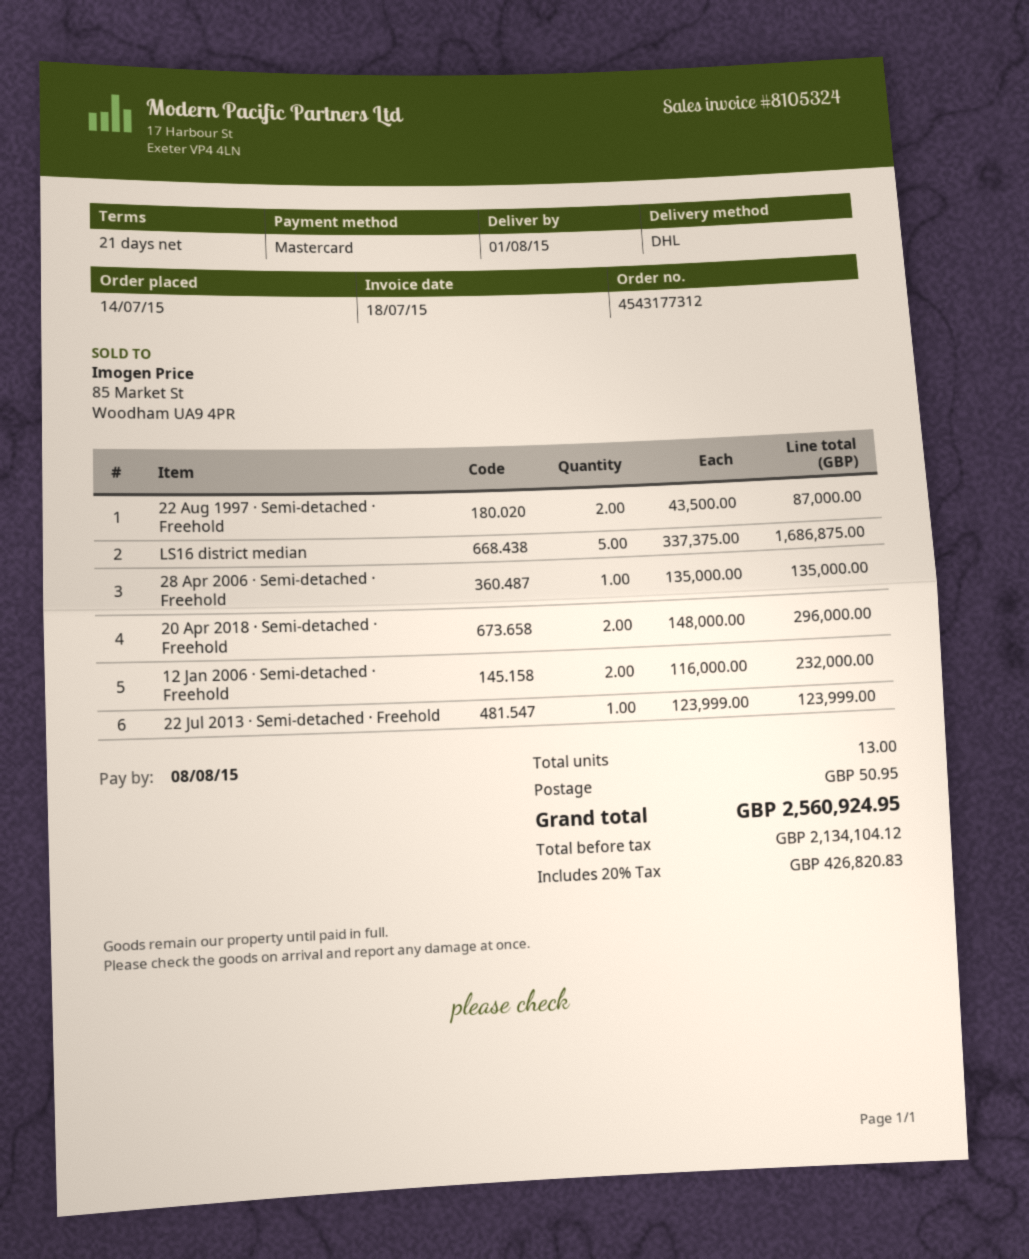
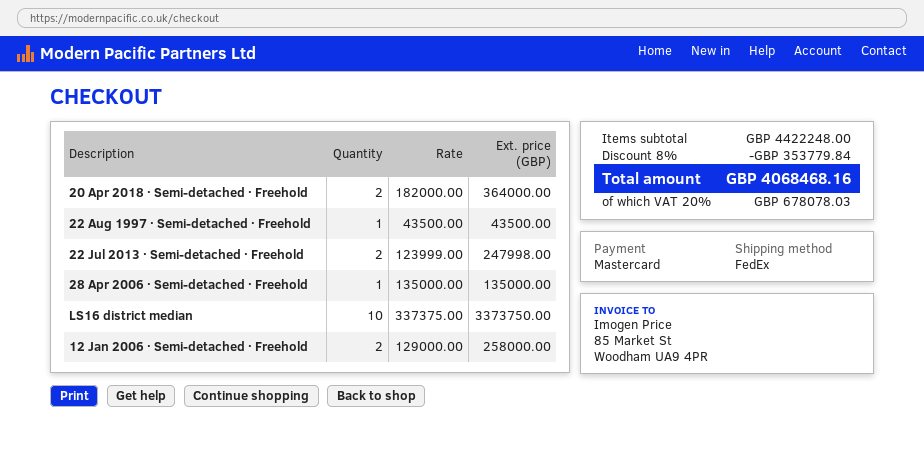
shipping method: DHL -> FedEx
22 Aug 1997 · Semi-detached · Freehold: 2 x 43500.00 = 87000.00 -> 1 x 43500.00 = 43500.00
LS16 district median: 5 x 337375.00 = 1686875.00 -> 10 x 337375.00 = 3373750.00
20 Apr 2018 · Semi-detached · Freehold: 2 x 148000.00 = 296000.00 -> 2 x 182000.00 = 364000.00
12 Jan 2006 · Semi-detached · Freehold: 2 x 116000.00 = 232000.00 -> 2 x 129000.00 = 258000.00
22 Jul 2013 · Semi-detached · Freehold: 1 x 123999.00 = 123999.00 -> 2 x 123999.00 = 247998.00
discount: none -> 8% = 353779.84
shipping: 50.95 -> none
tax: 20% = 426820.83 -> 20% = 678078.03
total: 2560924.95 -> 4068468.16

